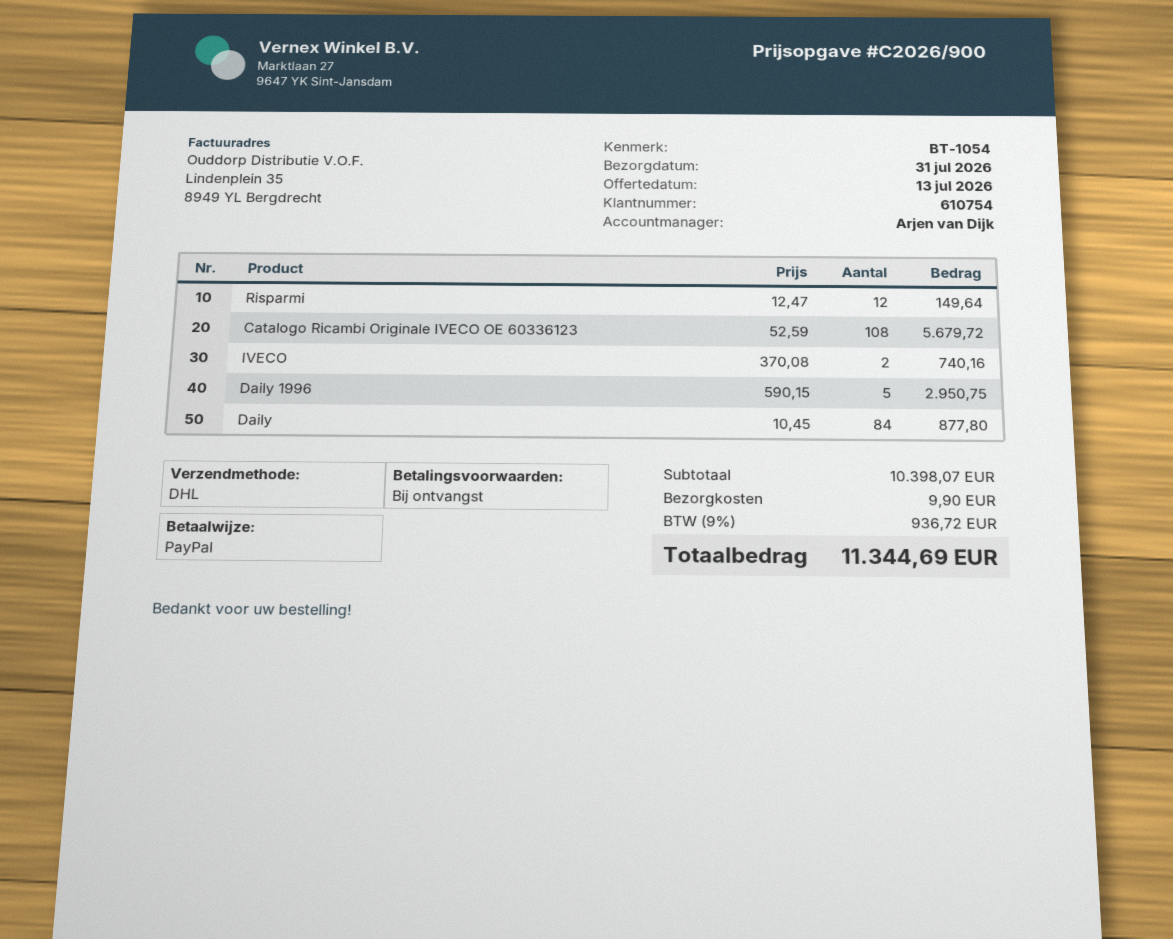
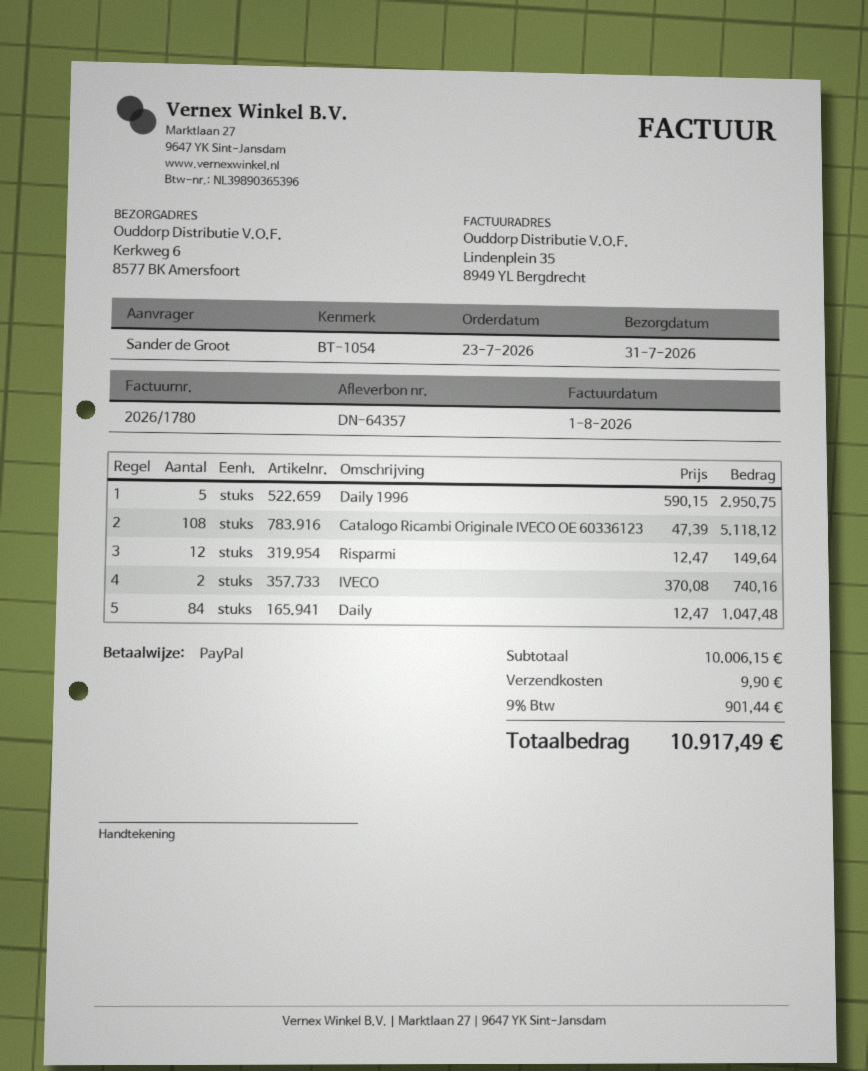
Catalogo Ricambi Originale IVECO OE 60336123: 108 x 52.59 = 5679.72 -> 108 x 47.39 = 5118.12
Daily: 84 x 10.45 = 877.80 -> 84 x 12.47 = 1047.48
subtotal: 10398.07 -> 10006.15
tax: 9% = 936.72 -> 9% = 901.44
total: 11344.69 -> 10917.49

